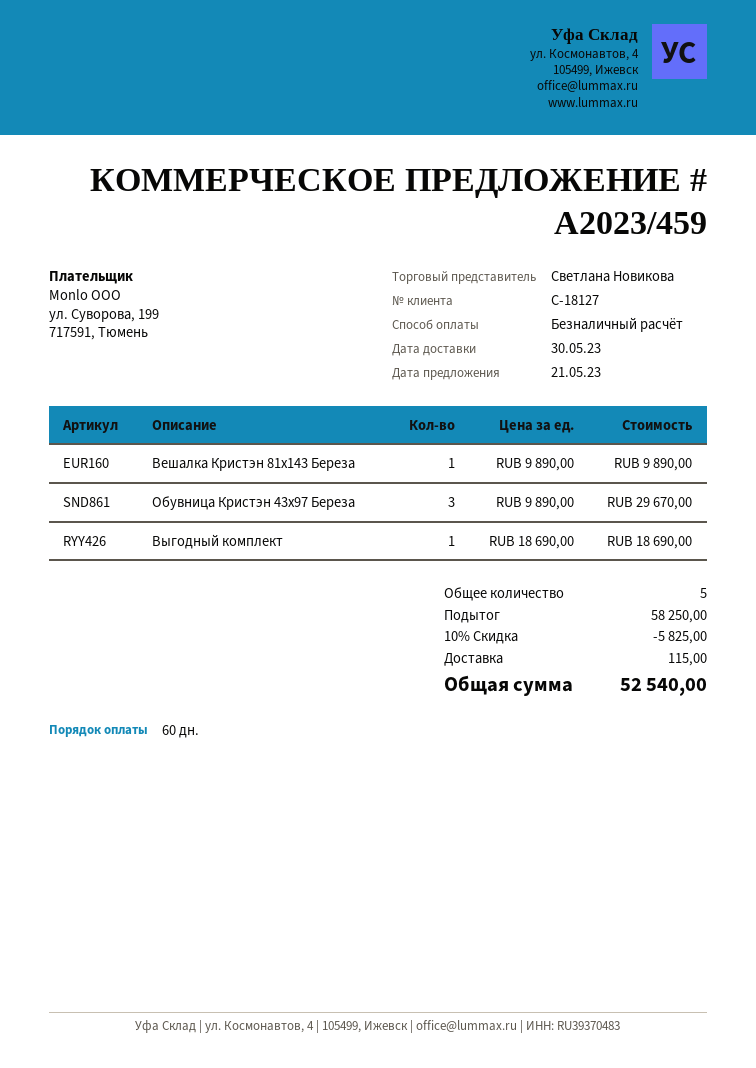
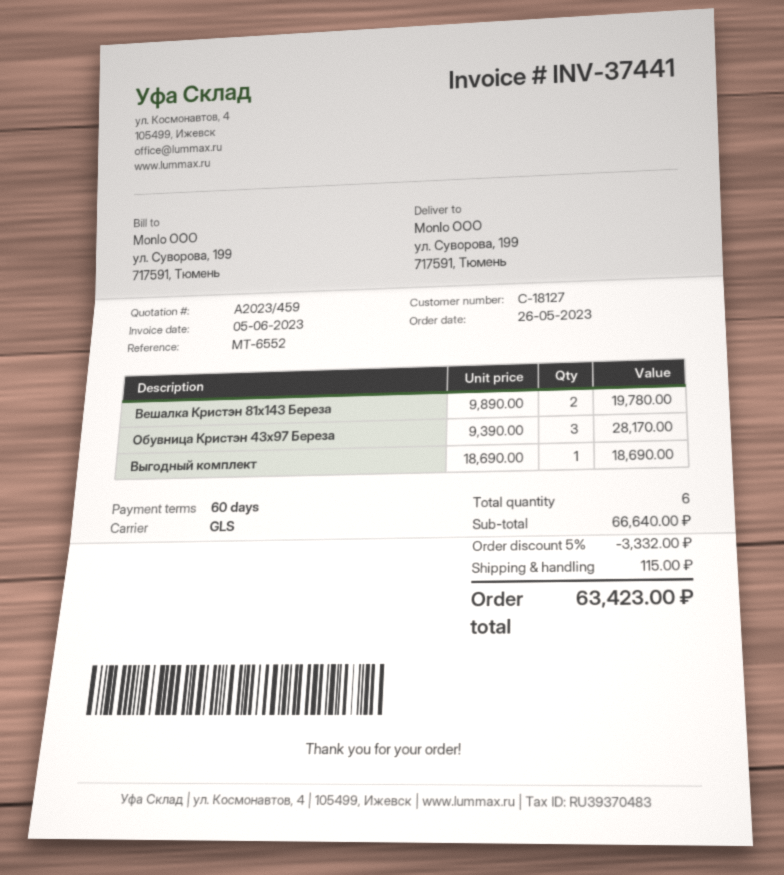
Вешалка Кристэн 81x143 Береза: 1 x 9890.00 = 9890.00 -> 2 x 9890.00 = 19780.00
Обувница Кристэн 43x97 Береза: 3 x 9890.00 = 29670.00 -> 3 x 9390.00 = 28170.00
total quantity: 5 -> 6
subtotal: 58250.00 -> 66640.00
discount: 10% = 5825.00 -> 5% = 3332.00
total: 52540.00 -> 63423.00

